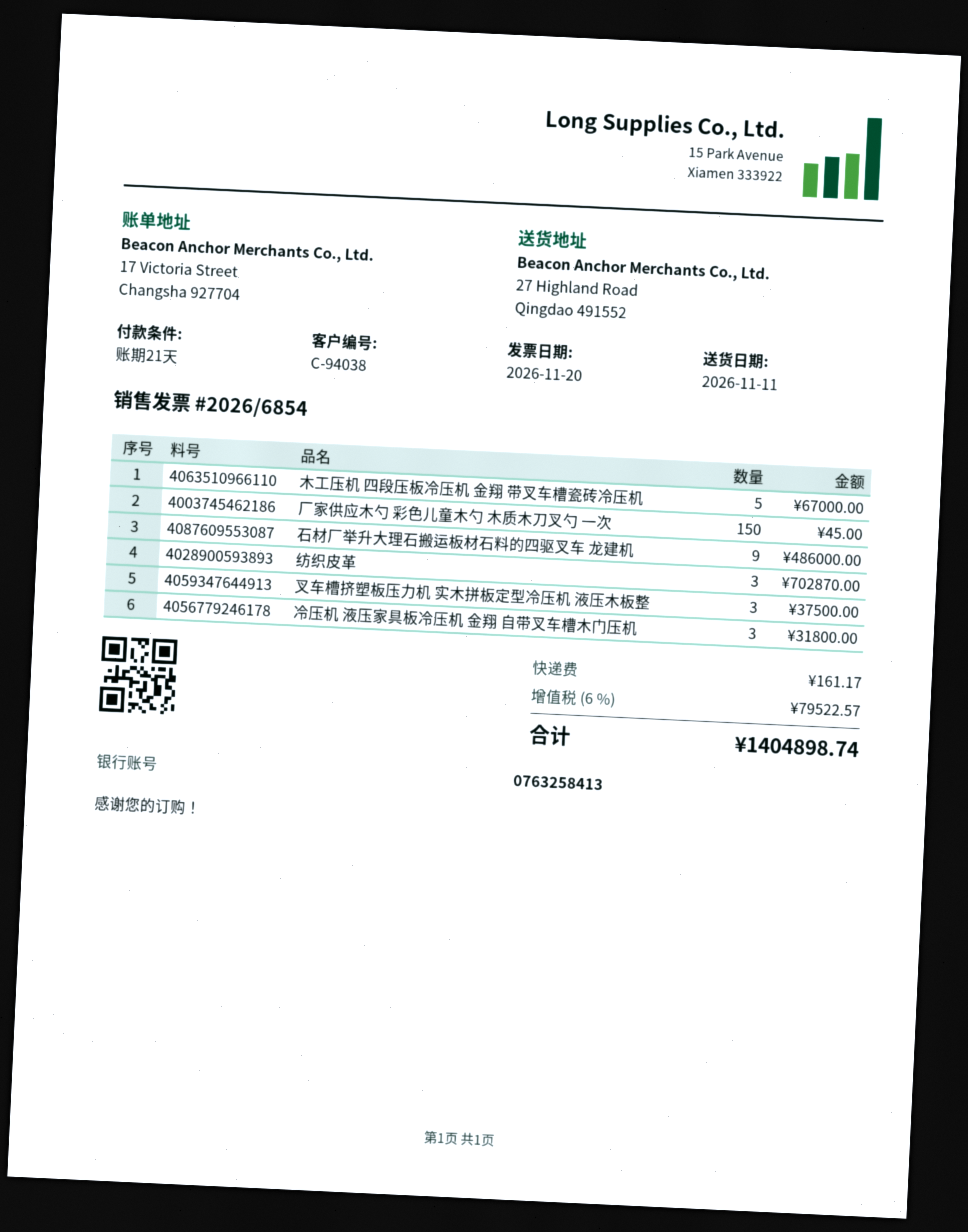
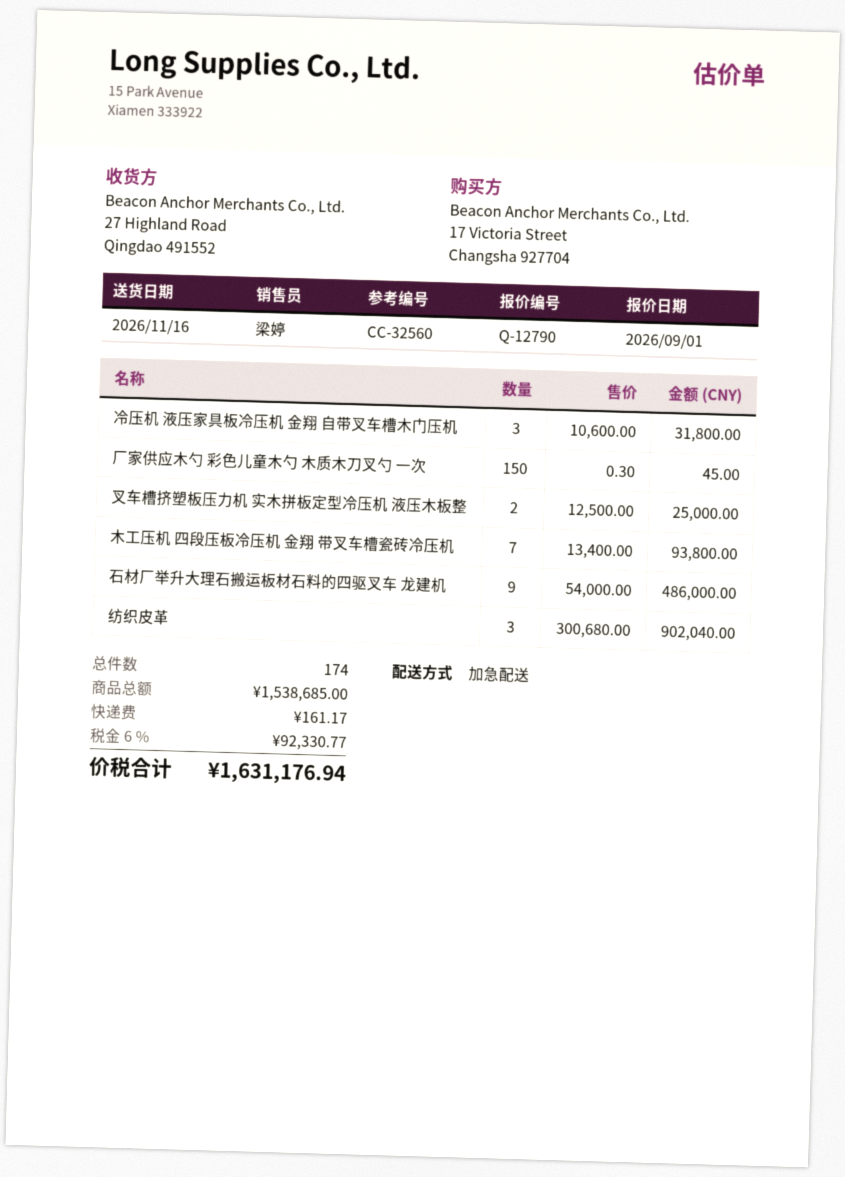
delivery date: 2026-11-11 -> 2026-11-16
木工压机 四段压板冷压机 金翔 带叉车槽瓷砖冷压机: 5 for 67000.00 -> 7 for 93800.00
纺织皮革: 3 for 702870.00 -> 3 for 902040.00
叉车槽挤塑板压力机 实木拼板定型冷压机 液压木板整: 3 for 37500.00 -> 2 for 25000.00
tax: 6% = 79522.57 -> 6% = 92330.77
total: 1404898.74 -> 1631176.94

